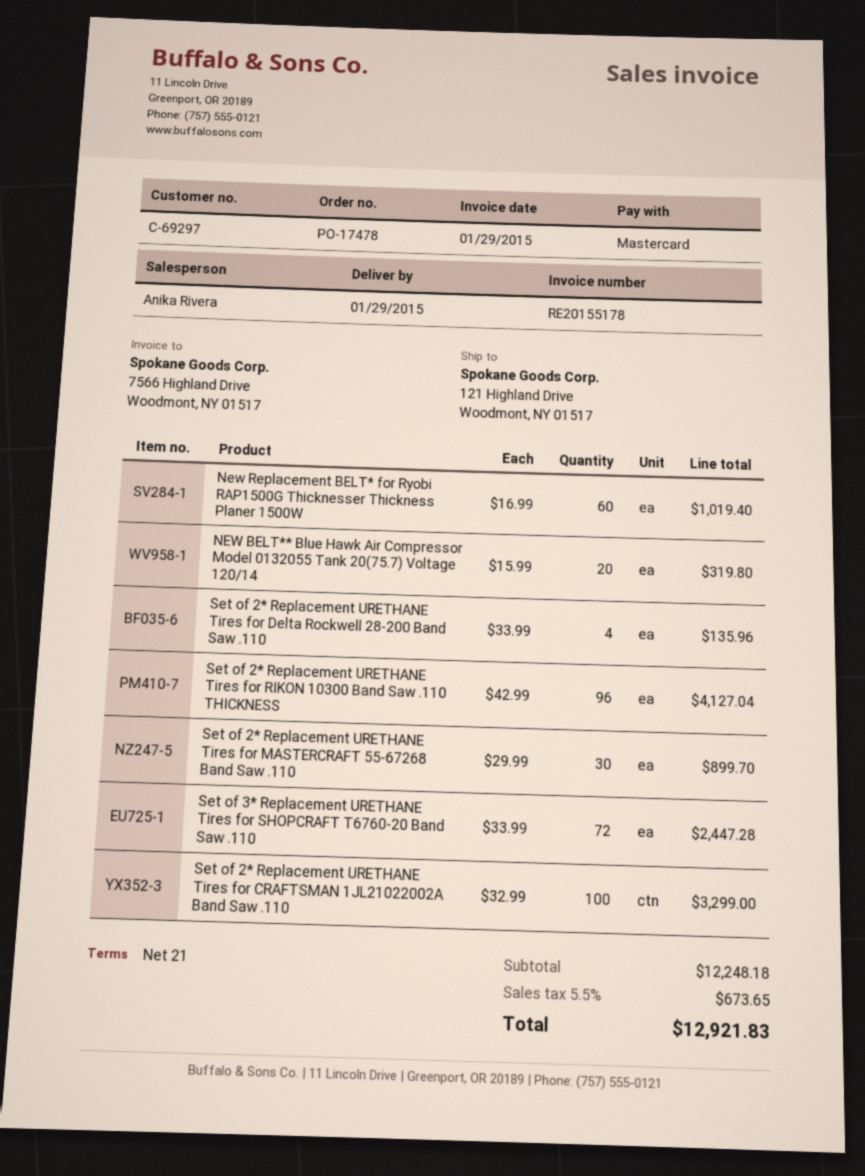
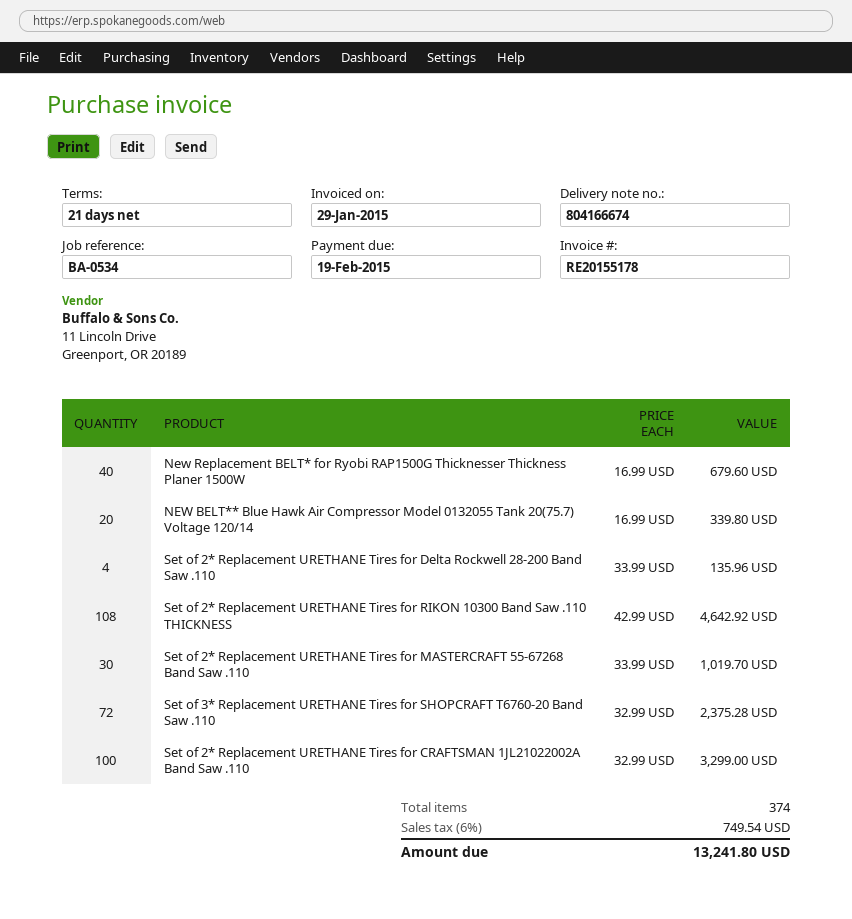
New Replacement BELT* for Ryobi RAP1500G Thicknesser Thickness Planer 1500W: 60 x 16.99 = 1019.40 -> 40 x 16.99 = 679.60
NEW BELT** Blue Hawk Air Compressor Model 0132055 Tank 20(75.7) Voltage 120/14: 20 x 15.99 = 319.80 -> 20 x 16.99 = 339.80
Set of 2* Replacement URETHANE Tires for RIKON 10300 Band Saw .110 THICKNESS: 96 x 42.99 = 4127.04 -> 108 x 42.99 = 4642.92
Set of 2* Replacement URETHANE Tires for MASTERCRAFT 55-67268 Band Saw .110: 30 x 29.99 = 899.70 -> 30 x 33.99 = 1019.70
Set of 3* Replacement URETHANE Tires for SHOPCRAFT T6760-20 Band Saw .110: 72 x 33.99 = 2447.28 -> 72 x 32.99 = 2375.28
tax: 5.5% = 673.65 -> 6% = 749.54
total: 12921.83 -> 13241.80

